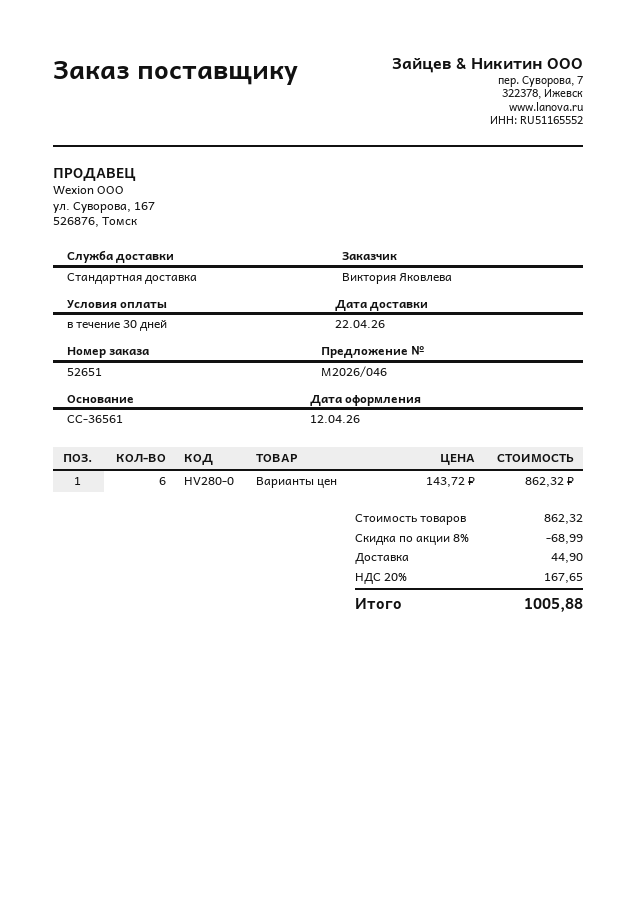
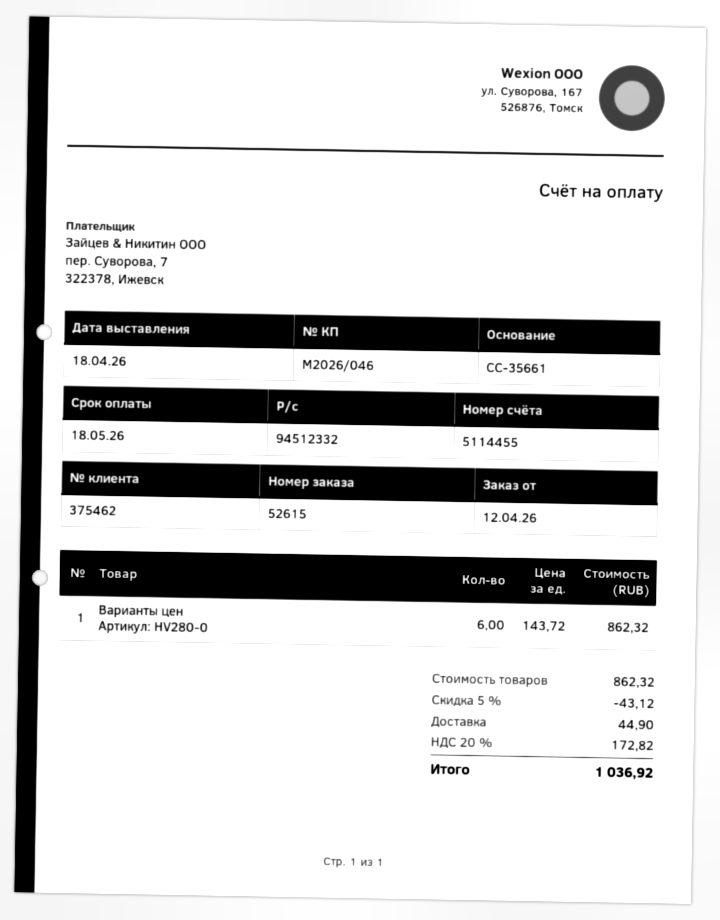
order number: 52651 -> 52615
reference: CC-36561 -> CC-35661
discount: 8% = 68.99 -> 5% = 43.12
tax: 20% = 167.65 -> 20% = 172.82
total: 1005.88 -> 1036.92

